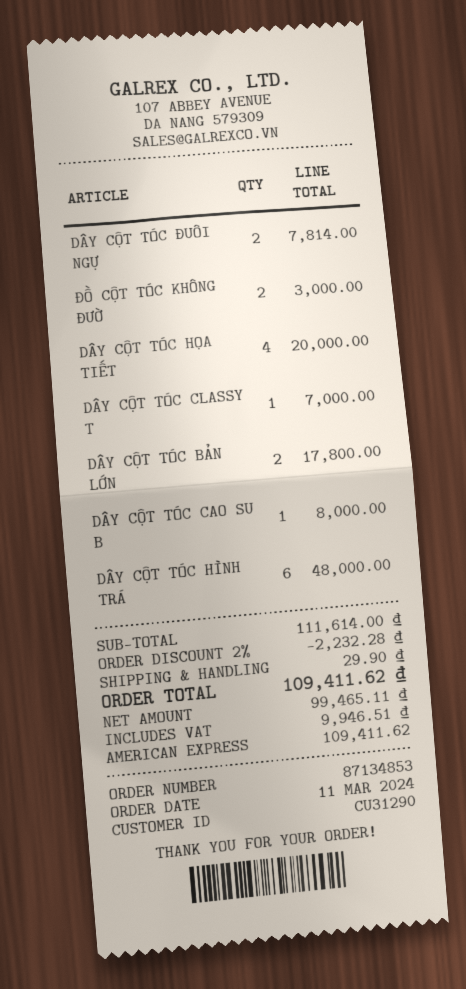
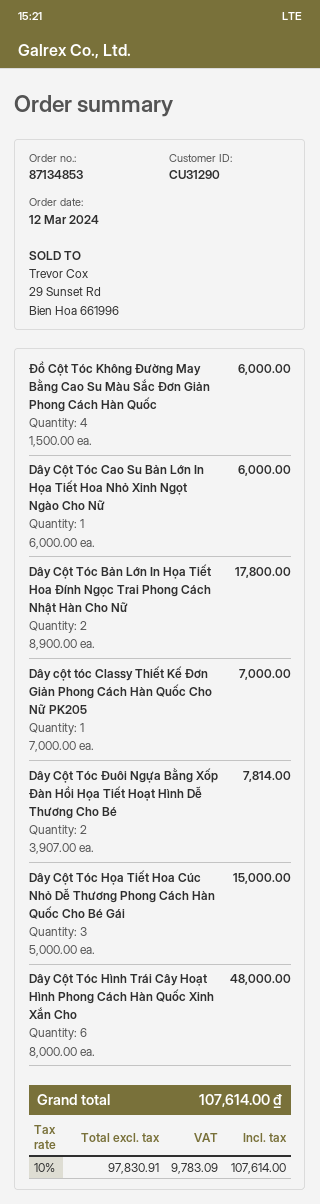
order date: 2024-03-11 -> 2024-03-12
ĐỒ CỘT TÓC KHÔNG ĐƯỜ: 2 for 3000.00 -> 4 for 6000.00
DÂY CỘT TÓC HỌA TIẾT: 4 for 20000.00 -> 3 for 15000.00
DÂY CỘT TÓC CAO SU B: 1 for 8000.00 -> 1 for 6000.00
discount: 2% = 2232.28 -> none
shipping: 29.90 -> none
net: 99465.11 -> 97830.91
tax: 9946.51 -> 9783.09
total: 109411.62 -> 107614.00

